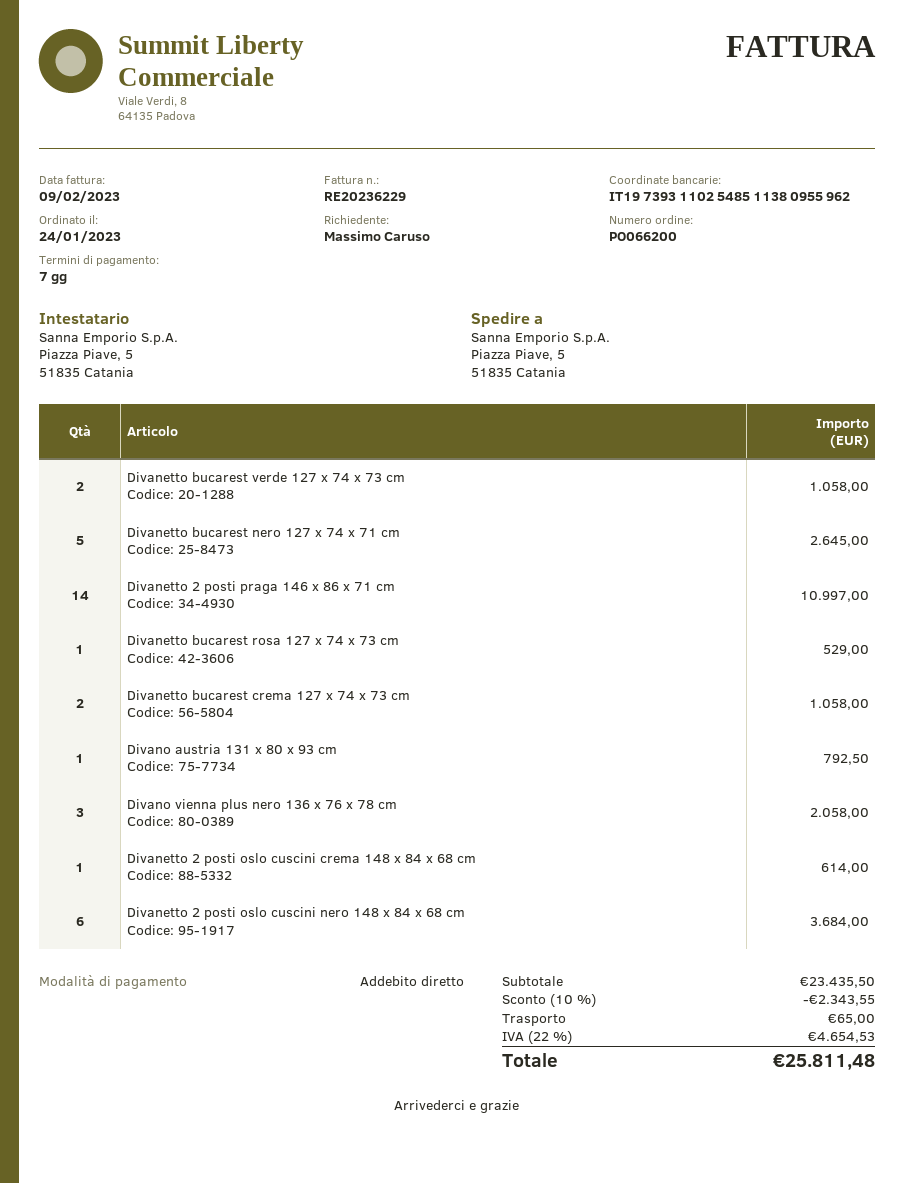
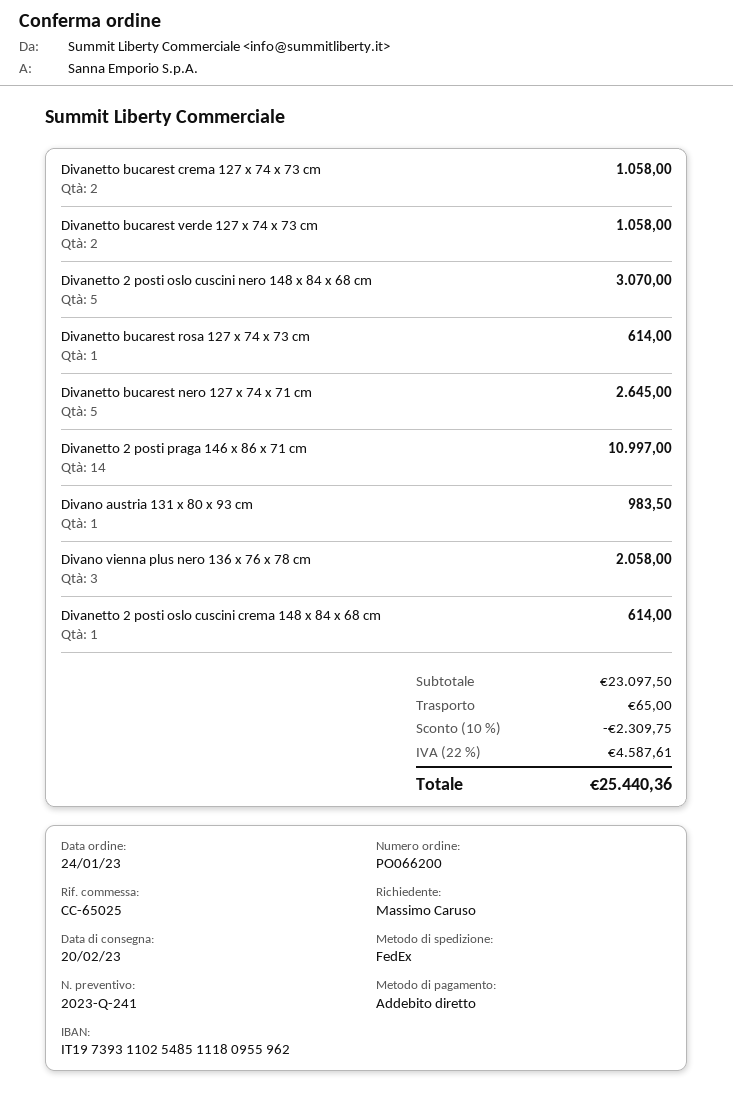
bank account: IT1973931102548511380955962 -> IT1973931102548511180955962
Divanetto bucarest rosa 127 x 74 x 73 cm: 1 for 529.00 -> 1 for 614.00
Divano austria 131 x 80 x 93 cm: 1 for 792.50 -> 1 for 983.50
Divanetto 2 posti oslo cuscini nero 148 x 84 x 68 cm: 6 for 3684.00 -> 5 for 3070.00
subtotal: 23435.50 -> 23097.50
discount: 10% = 2343.55 -> 10% = 2309.75
tax: 22% = 4654.53 -> 22% = 4587.61
total: 25811.48 -> 25440.36

